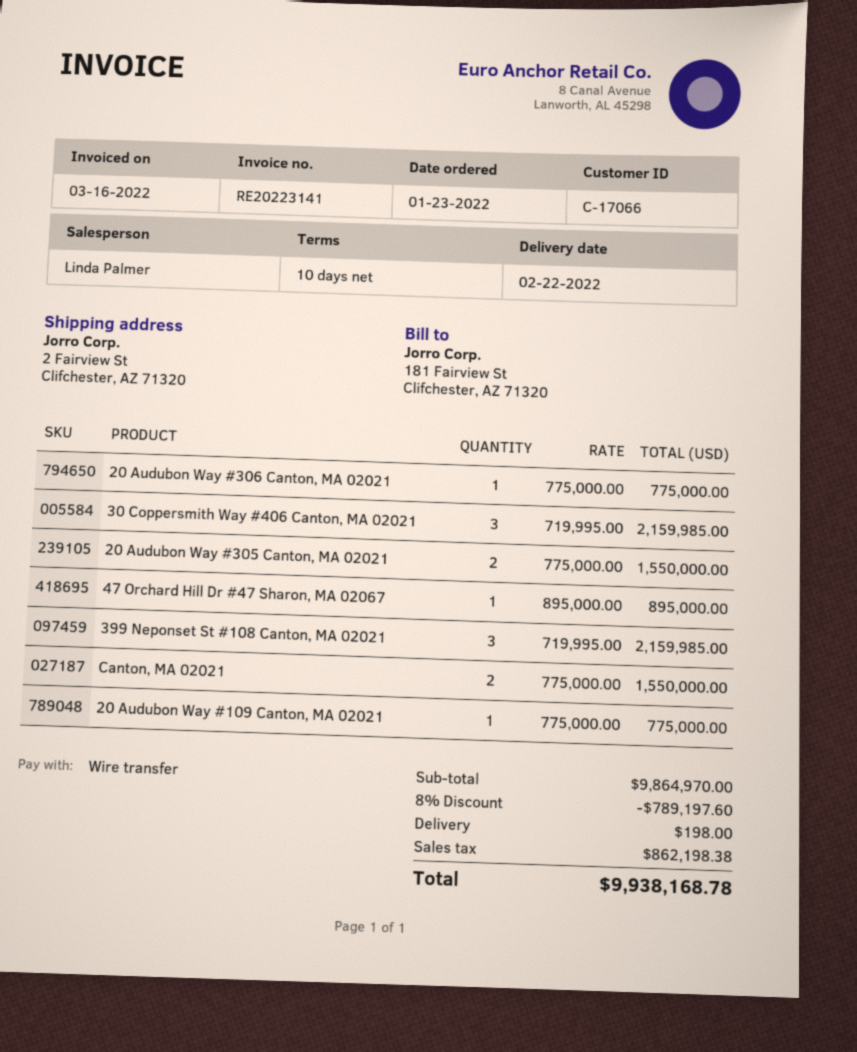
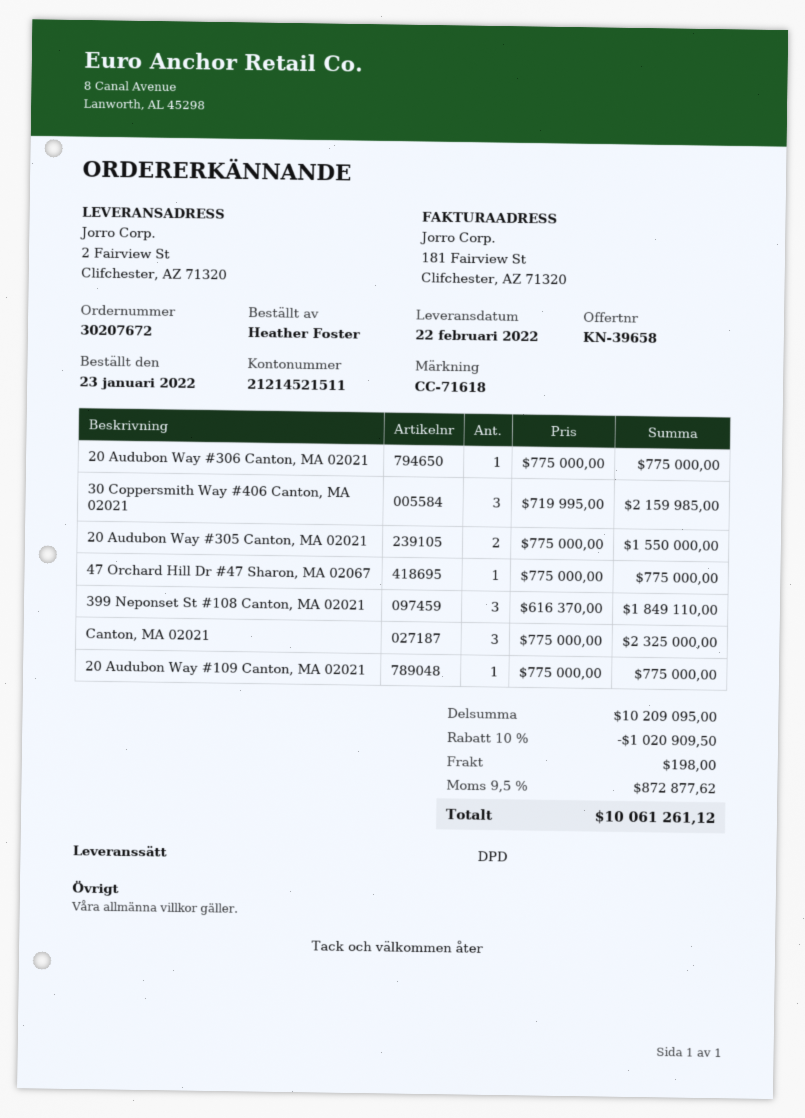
47 Orchard Hill Dr #47 Sharon, MA 02067: 1 x 895000.00 = 895000.00 -> 1 x 775000.00 = 775000.00
399 Neponset St #108 Canton, MA 02021: 3 x 719995.00 = 2159985.00 -> 3 x 616370.00 = 1849110.00
Canton, MA 02021: 2 x 775000.00 = 1550000.00 -> 3 x 775000.00 = 2325000.00
subtotal: 9864970.00 -> 10209095.00
discount: 8% = 789197.60 -> 10% = 1020909.50
tax: 862198.38 -> 872877.62
total: 9938168.78 -> 10061261.12

